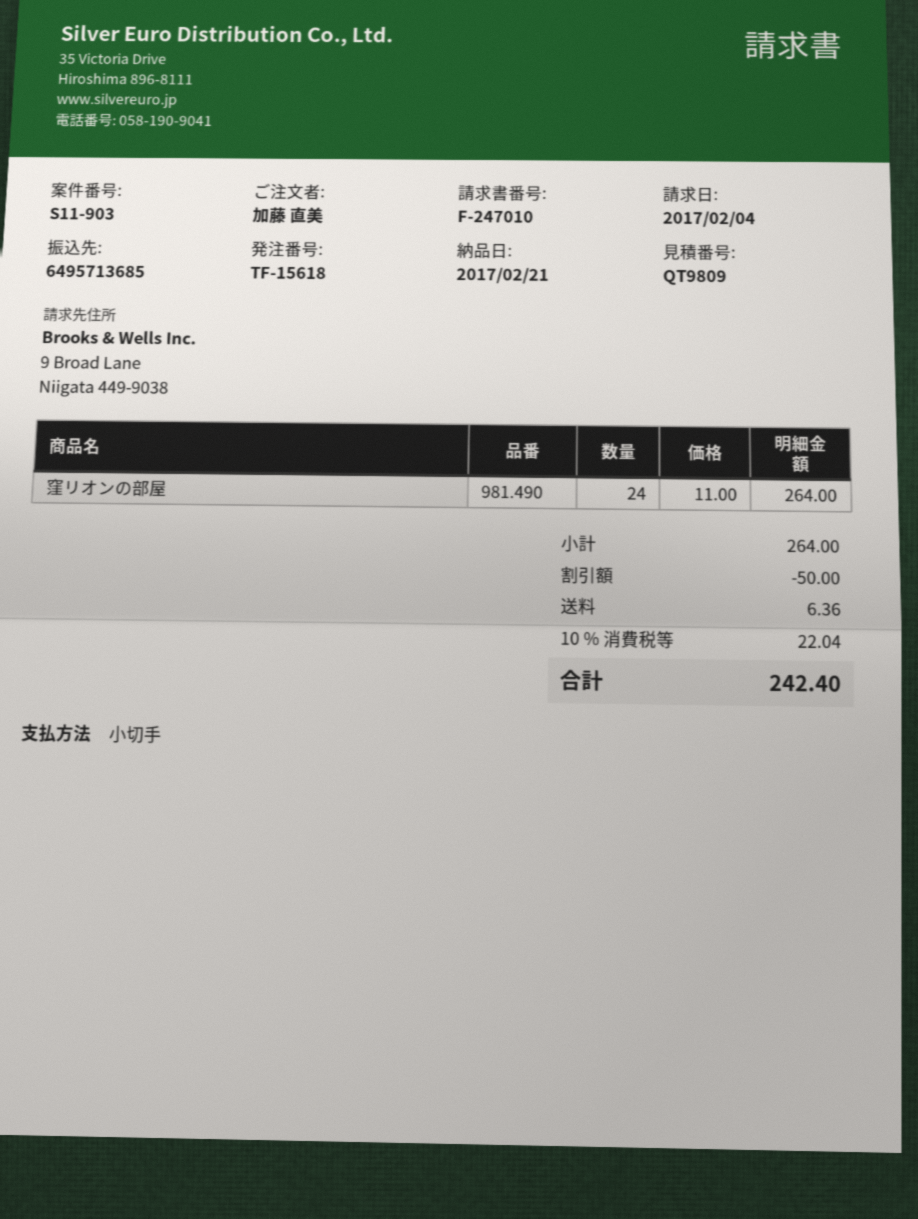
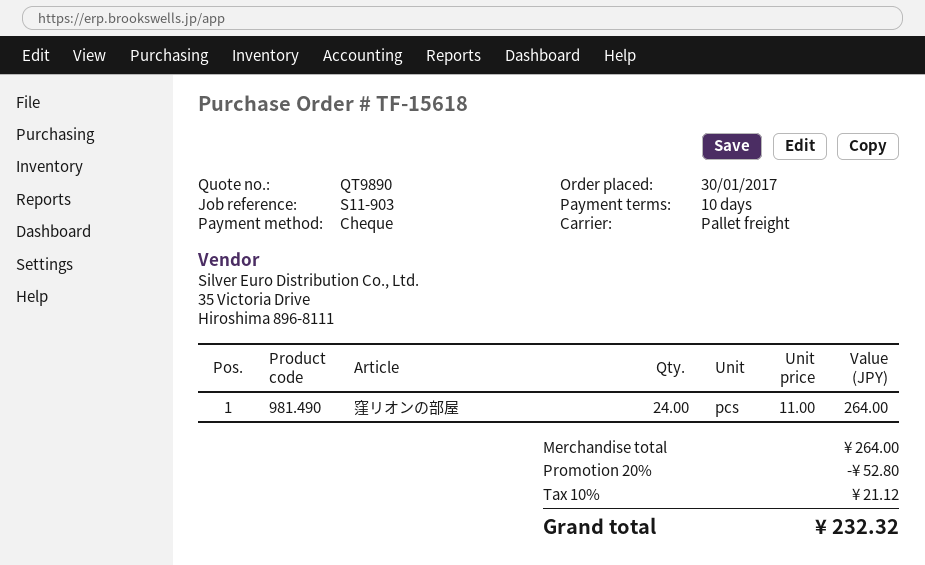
quote number: QT9809 -> QT9890
discount: 50.00 -> 52.80
shipping: 6.36 -> none
tax: 10% = 22.04 -> 10% = 21.12
total: 242.40 -> 232.32

